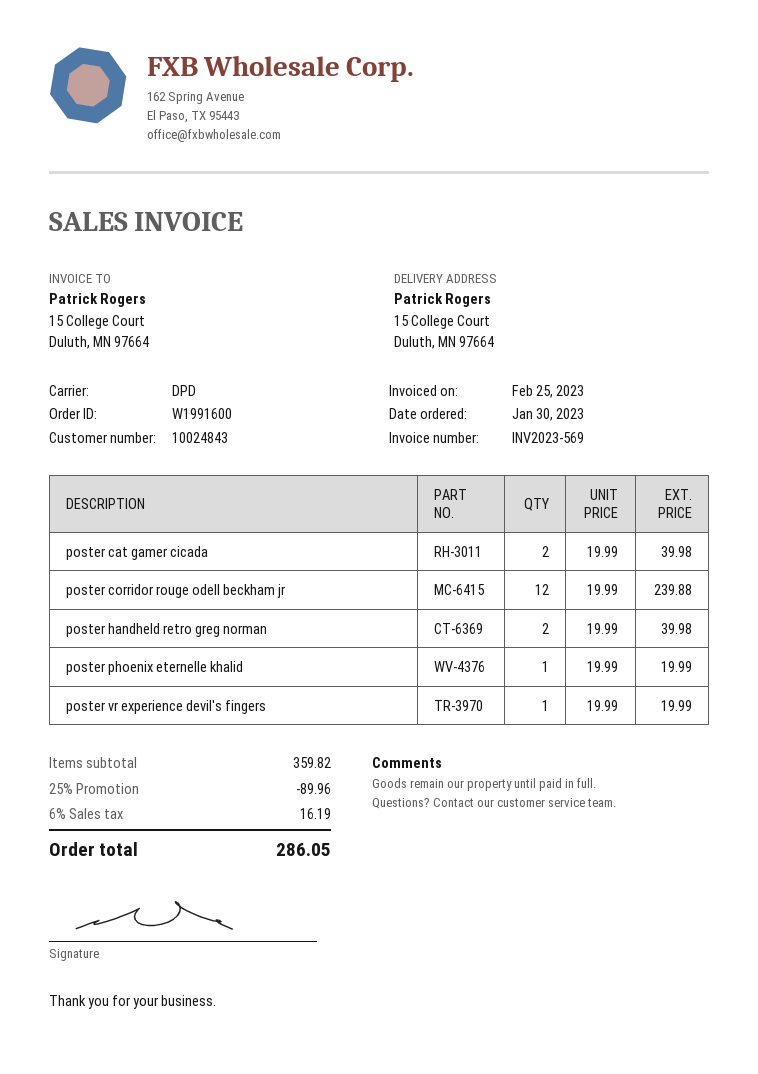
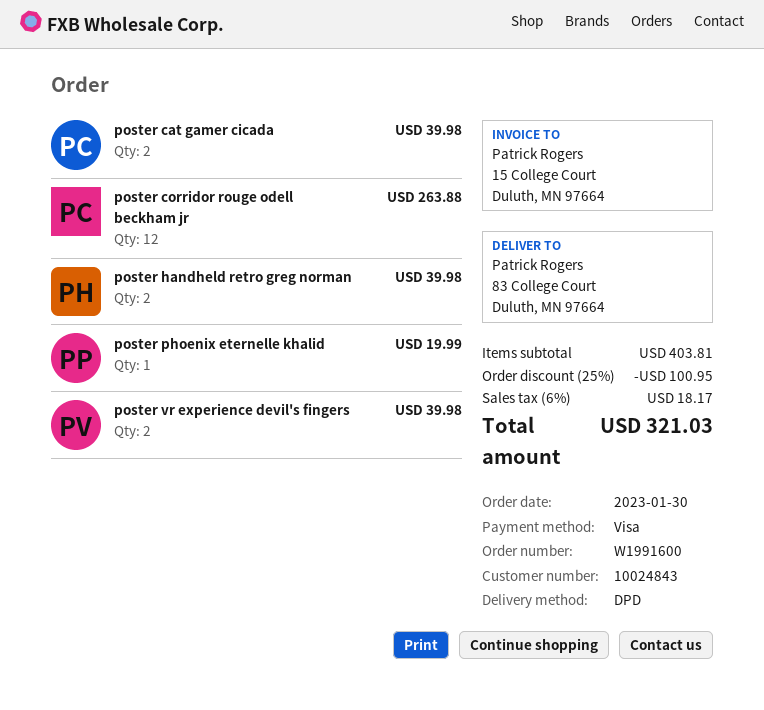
ship to: 15 College Court, Duluth, MN 97664 -> 83 College Court, Duluth, MN 97664
poster corridor rouge odell beckham jr: 12 for 239.88 -> 12 for 263.88
poster vr experience devil's fingers: 1 for 19.99 -> 2 for 39.98
subtotal: 359.82 -> 403.81
discount: 25% = 89.96 -> 25% = 100.95
tax: 6% = 16.19 -> 6% = 18.17
total: 286.05 -> 321.03

